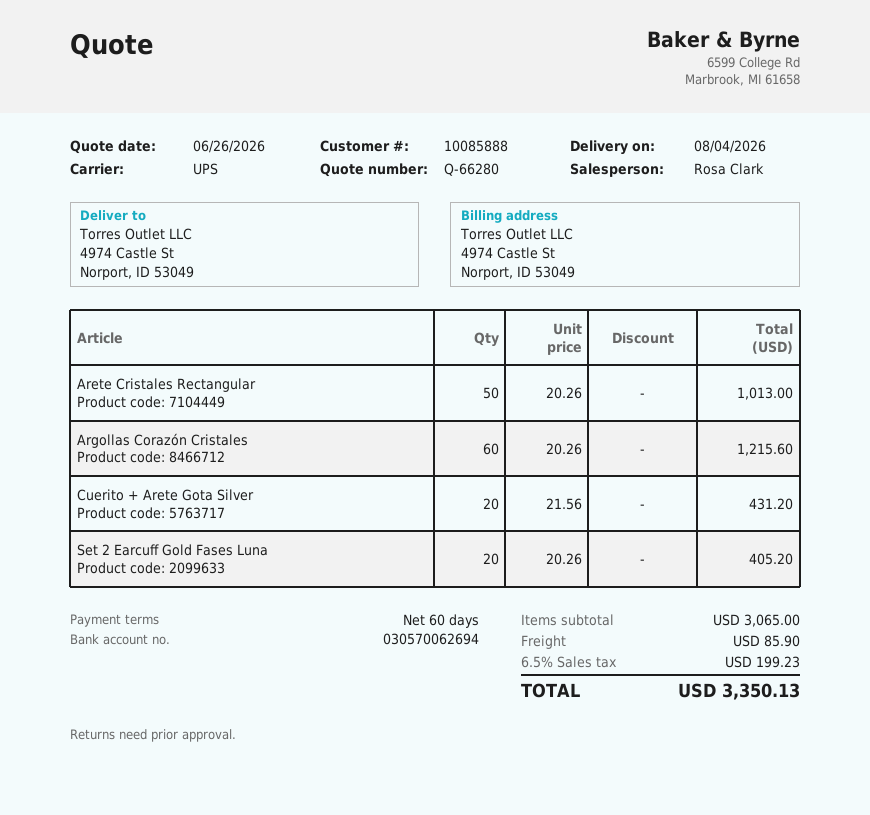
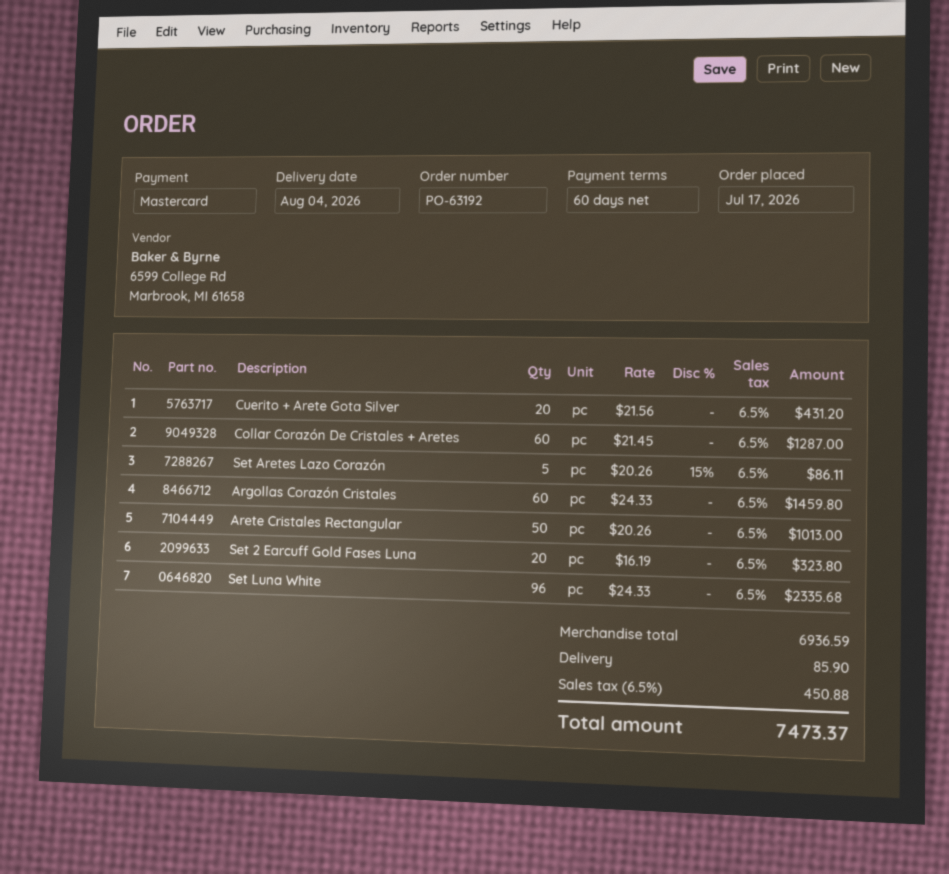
Argollas Corazón Cristales: 60 x 20.26 = 1215.60 -> 60 x 24.33 = 1459.80
Set 2 Earcuff Gold Fases Luna: 20 x 20.26 = 405.20 -> 20 x 16.19 = 323.80
Collar Corazón De Cristales + Aretes: none -> 60 x 21.45 = 1287.00
Set Aretes Lazo Corazón: none -> 5 x 20.26 - 15% = 86.11
Set Luna White: none -> 96 x 24.33 = 2335.68
subtotal: 3065.00 -> 6936.59
tax: 6.5% = 199.23 -> 6.5% = 450.88
total: 3350.13 -> 7473.37

